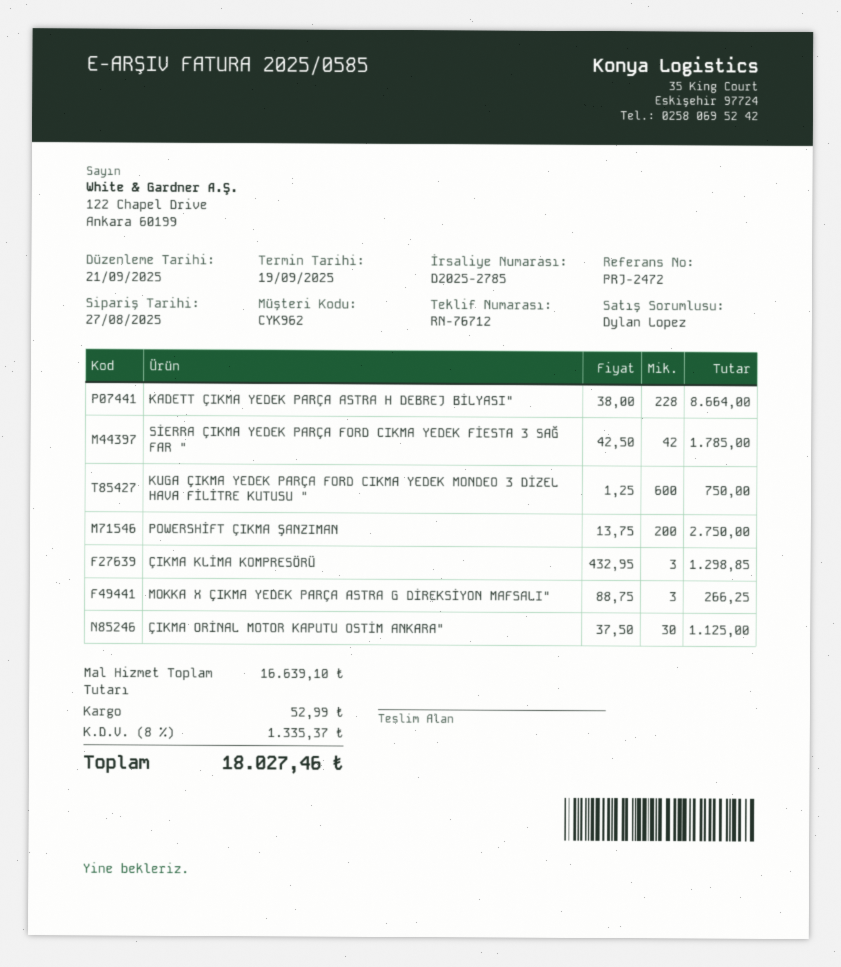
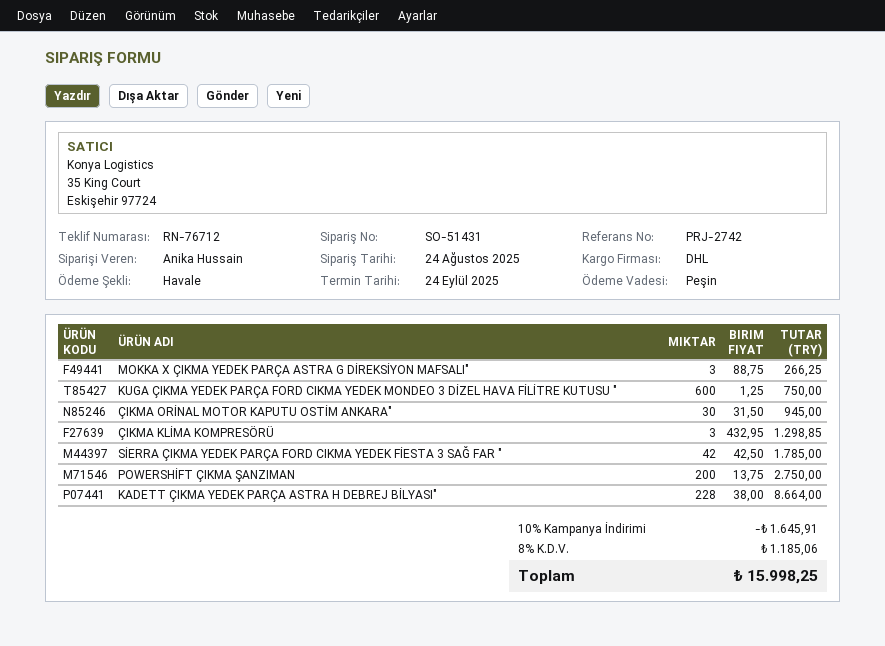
order date: 2025-08-27 -> 2025-08-24
delivery date: 2025-09-19 -> 2025-09-24
reference: PRJ-2472 -> PRJ-2742
ÇIKMA ORİNAL MOTOR KAPUTU OSTİM ANKARA": 30 x 37.50 = 1125.00 -> 30 x 31.50 = 945.00
discount: none -> 10% = 1645.91
shipping: 52.99 -> none
tax: 8% = 1335.37 -> 8% = 1185.06
total: 18027.46 -> 15998.25

